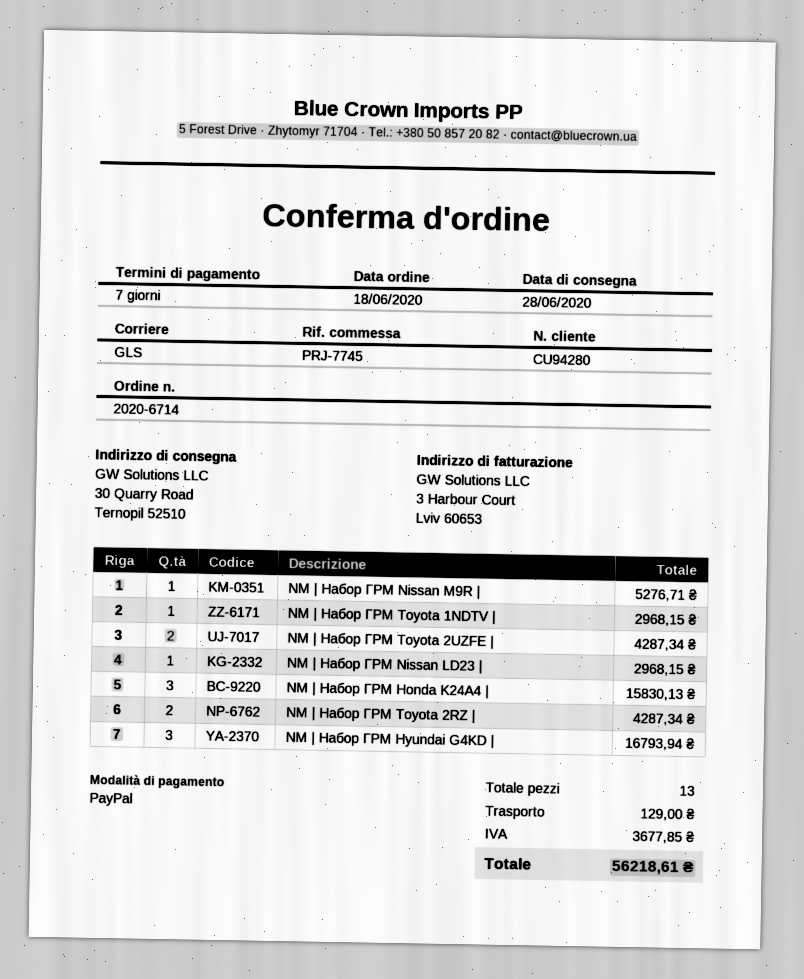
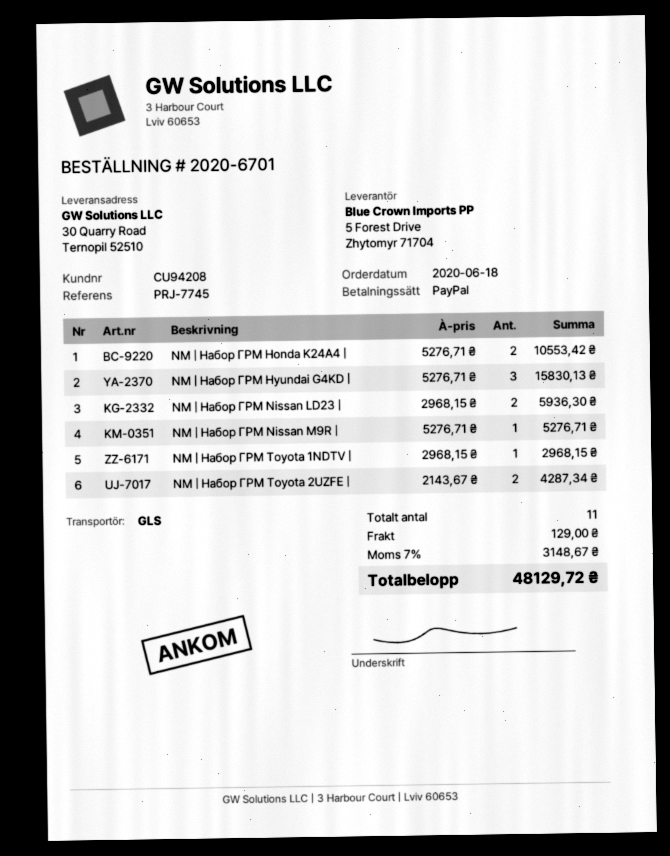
order number: 2020-6714 -> 2020-6701
customer number: CU94280 -> CU94208
NM | Набор ГРМ Nissan LD23 |: 1 for 2968.15 -> 2 for 5936.30
NM | Набор ГРМ Honda K24A4 |: 3 for 15830.13 -> 2 for 10553.42
NM | Набор ГРМ Toyota 2RZ |: 2 for 4287.34 -> none
NM | Набор ГРМ Hyundai G4KD |: 3 for 16793.94 -> 3 for 15830.13
total quantity: 13 -> 11
tax: 3677.85 -> 3148.67
total: 56218.61 -> 48129.72

